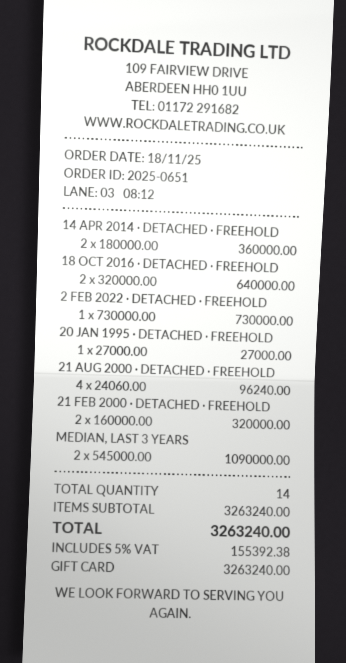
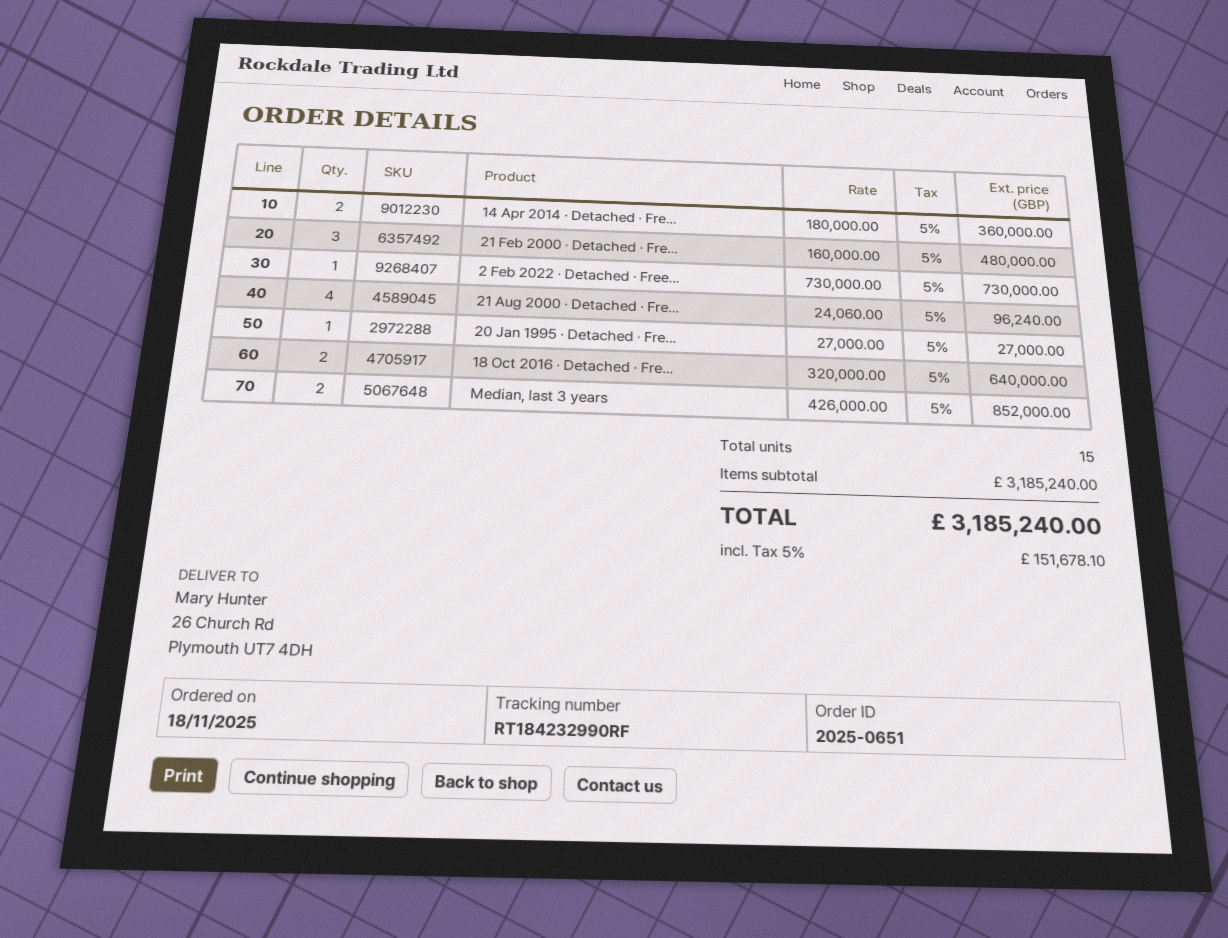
21 FEB 2000 · DETACHED · FREEHOLD: 2 x 160000.00 = 320000.00 -> 3 x 160000.00 = 480000.00
MEDIAN, LAST 3 YEARS: 2 x 545000.00 = 1090000.00 -> 2 x 426000.00 = 852000.00
total quantity: 14 -> 15
subtotal: 3263240.00 -> 3185240.00
tax: 5% = 155392.38 -> 5% = 151678.10
total: 3263240.00 -> 3185240.00

